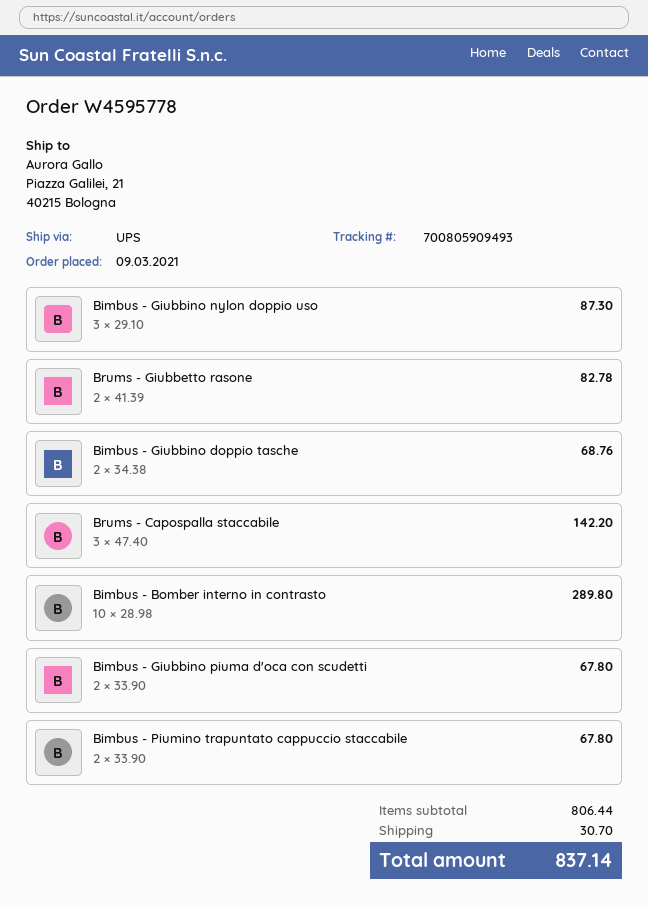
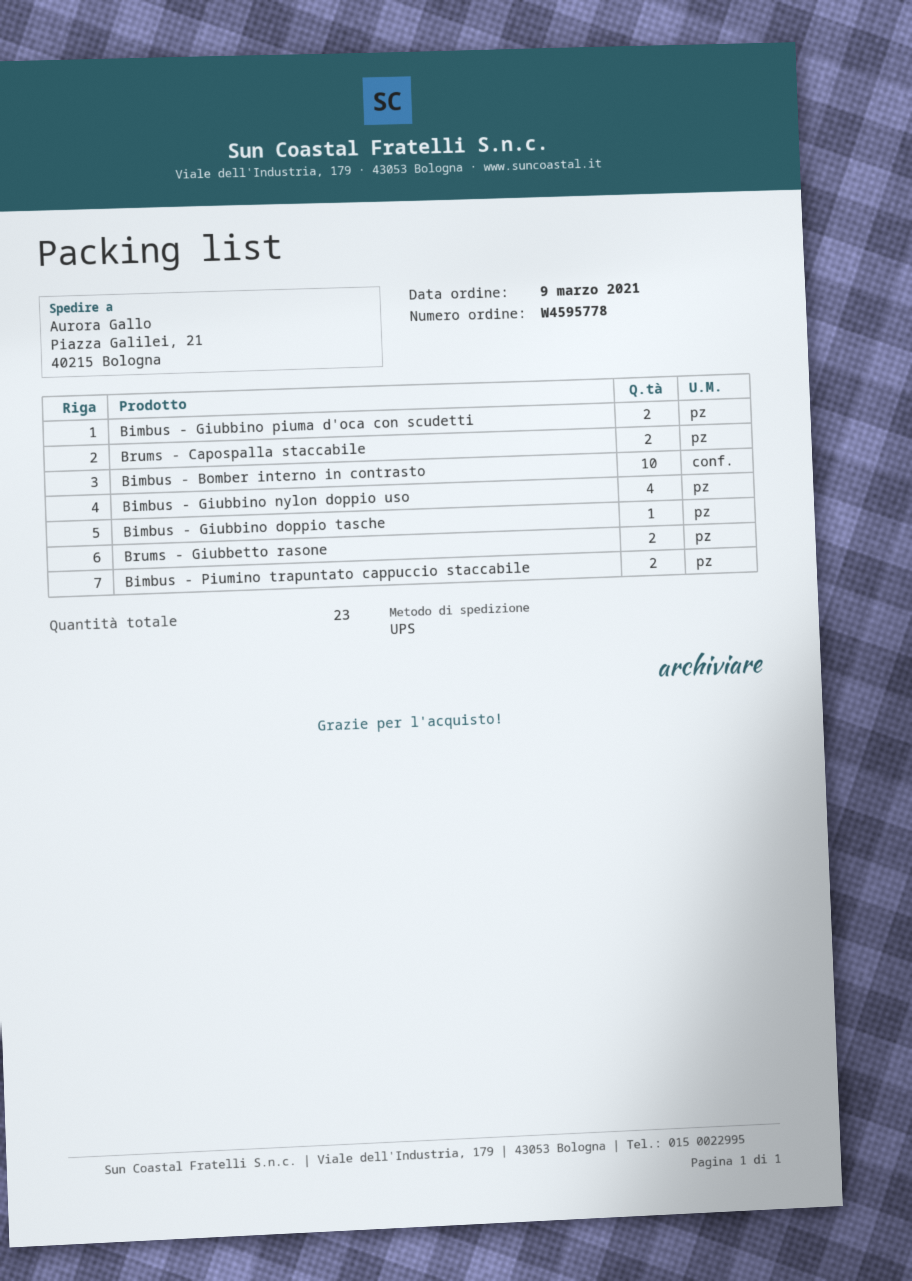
Bimbus - Giubbino nylon doppio uso: 3 -> 4
Bimbus - Giubbino doppio tasche: 2 -> 1
Brums - Capospalla staccabile: 3 -> 2

